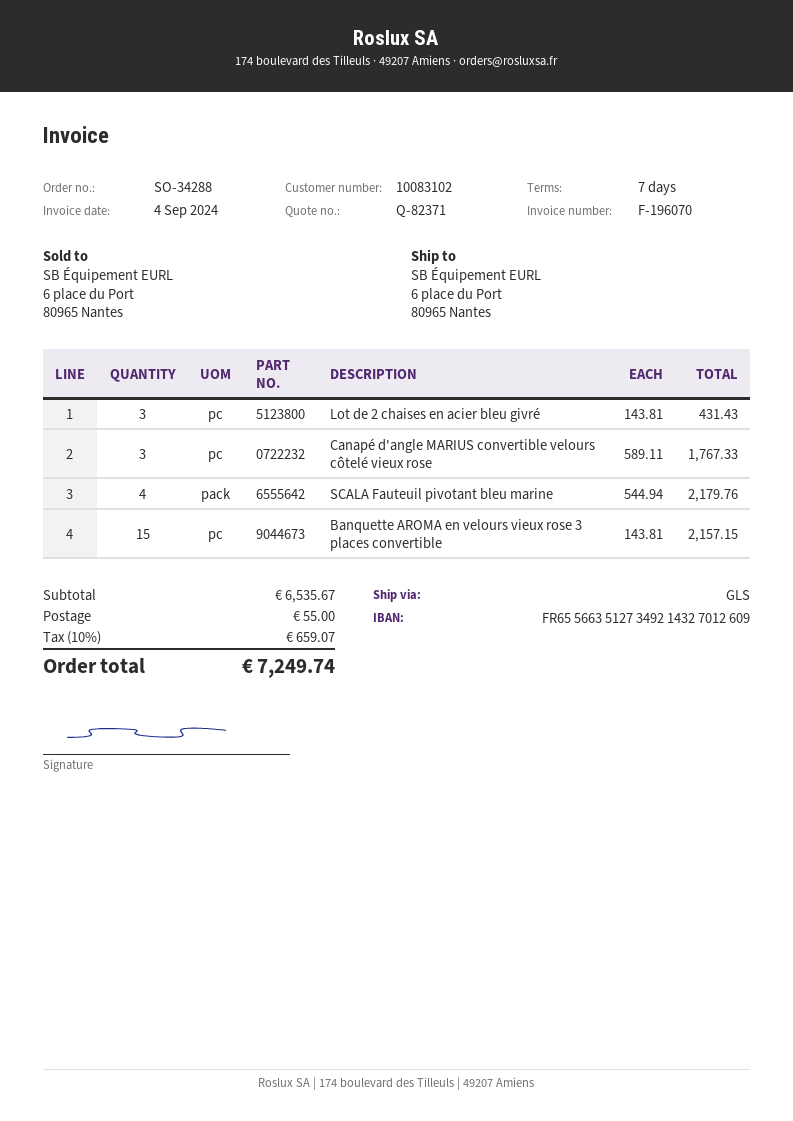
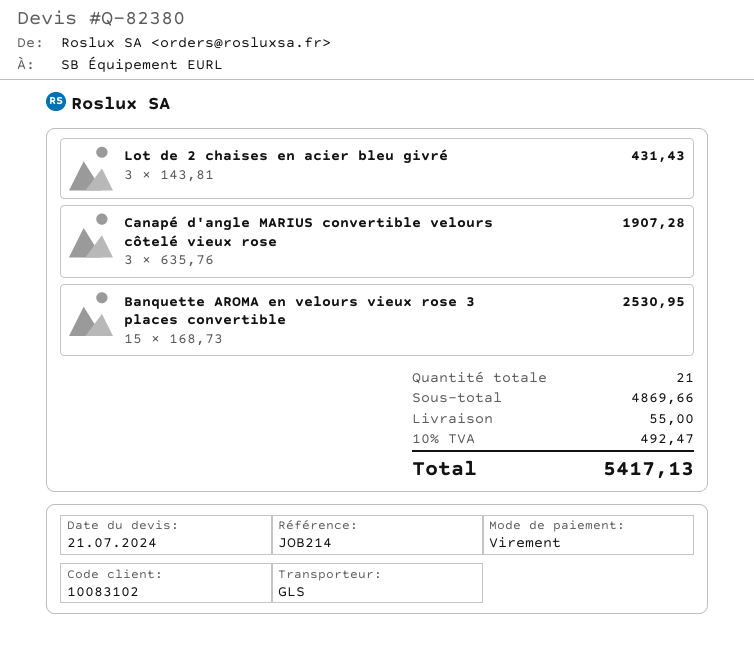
quote number: Q-82371 -> Q-82380
Canapé d'angle MARIUS convertible velours côtelé vieux rose: 3 x 589.11 = 1767.33 -> 3 x 635.76 = 1907.28
SCALA Fauteuil pivotant bleu marine: 4 x 544.94 = 2179.76 -> none
Banquette AROMA en velours vieux rose 3 places convertible: 15 x 143.81 = 2157.15 -> 15 x 168.73 = 2530.95
subtotal: 6535.67 -> 4869.66
tax: 10% = 659.07 -> 10% = 492.47
total: 7249.74 -> 5417.13

